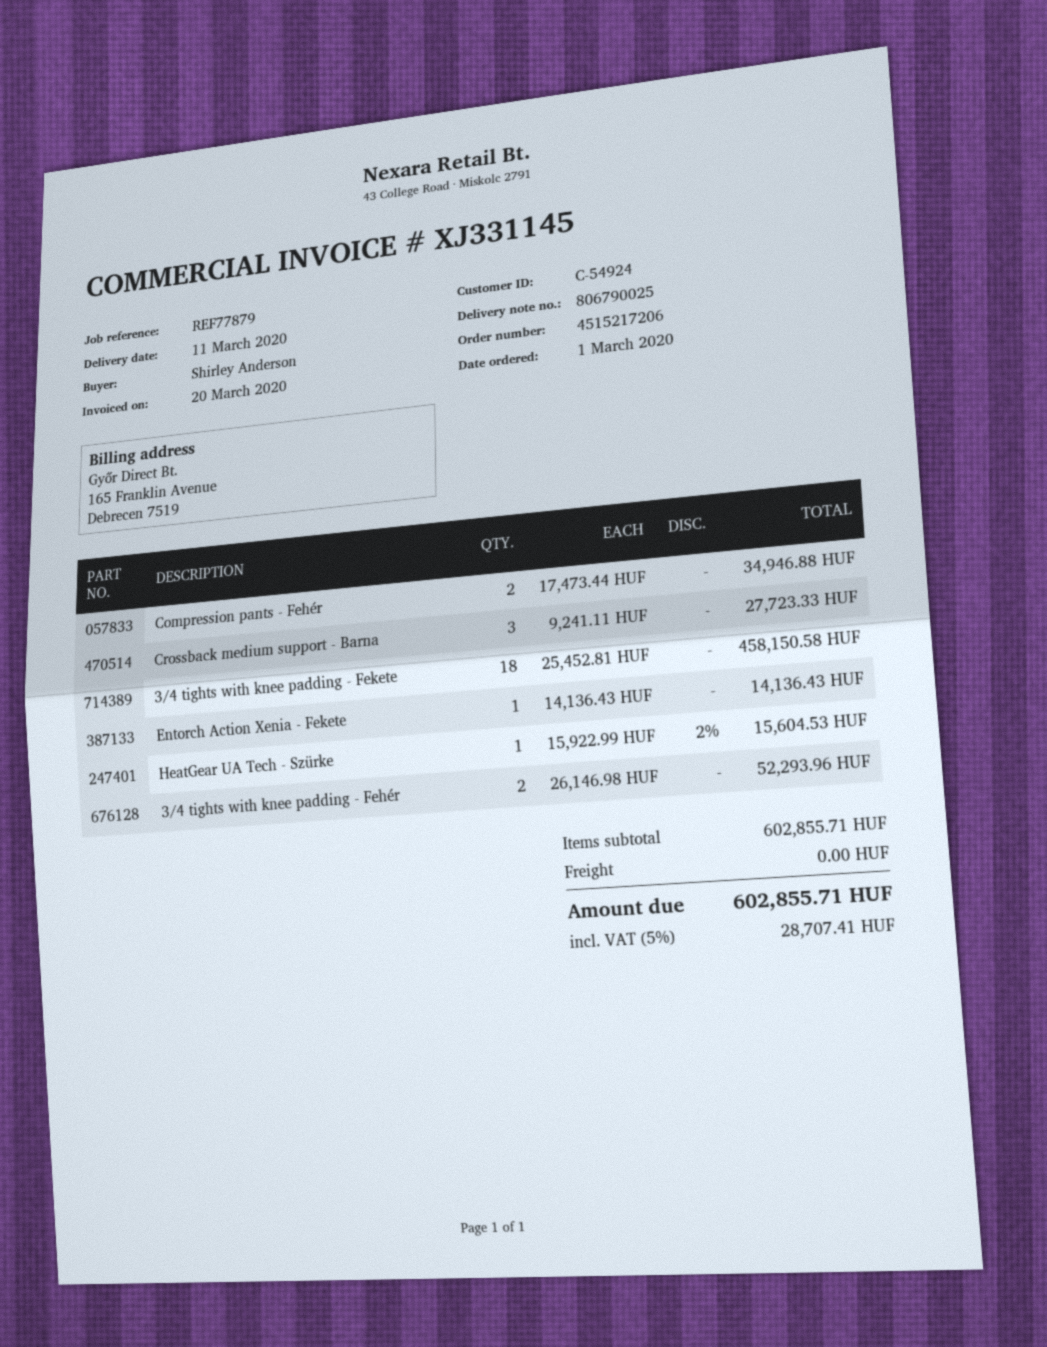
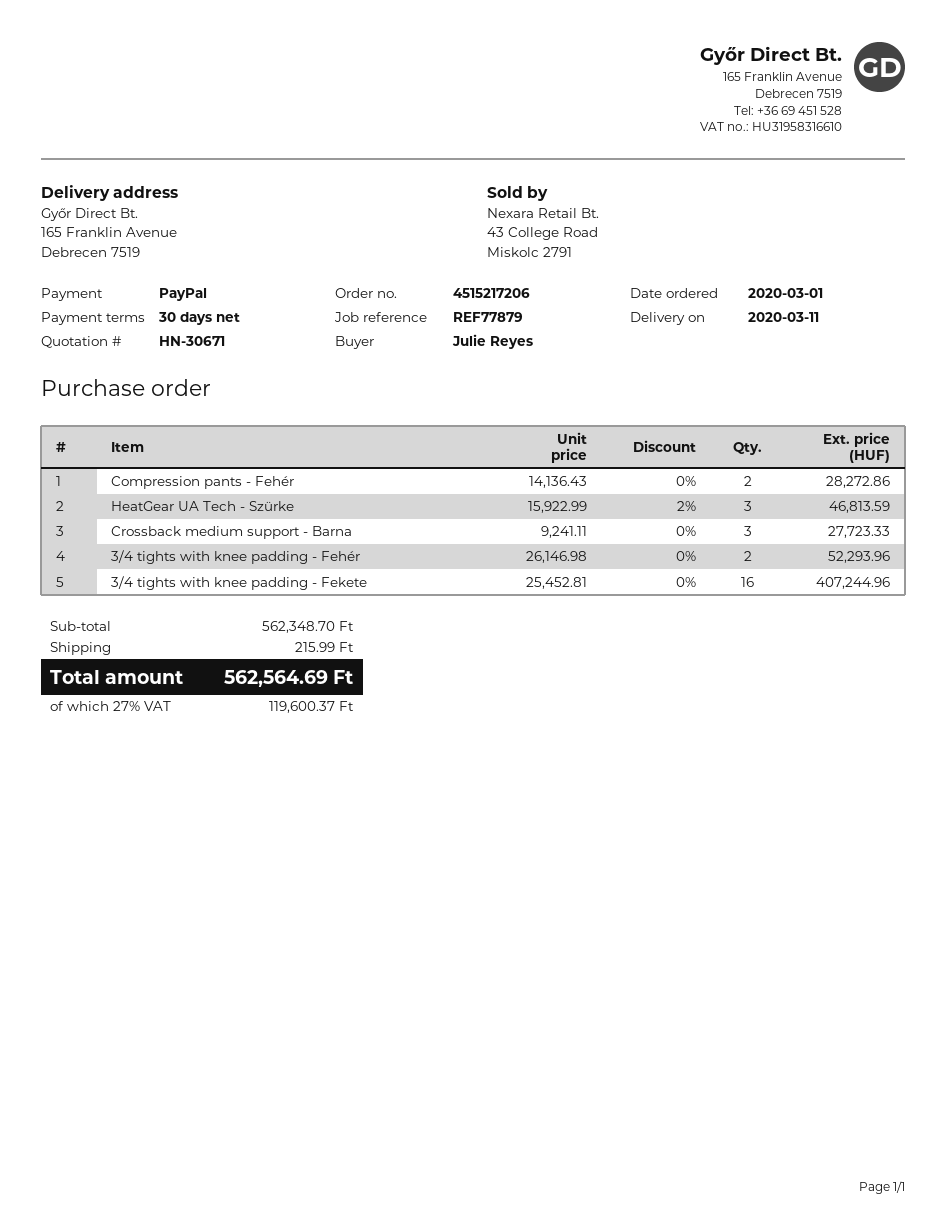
ordered by: Shirley Anderson -> Julie Reyes
Compression pants - Fehér: 2 x 17473.44 = 34946.88 -> 2 x 14136.43 = 28272.86
3/4 tights with knee padding - Fekete: 18 x 25452.81 = 458150.58 -> 16 x 25452.81 = 407244.96
Entorch Action Xenia - Fekete: 1 x 14136.43 = 14136.43 -> none
HeatGear UA Tech - Szürke: 1 x 15922.99 - 2% = 15604.53 -> 3 x 15922.99 - 2% = 46813.59
subtotal: 602855.71 -> 562348.70
shipping: 0.00 -> 215.99
tax: 5% = 28707.41 -> 27% = 119600.37
total: 602855.71 -> 562564.69

